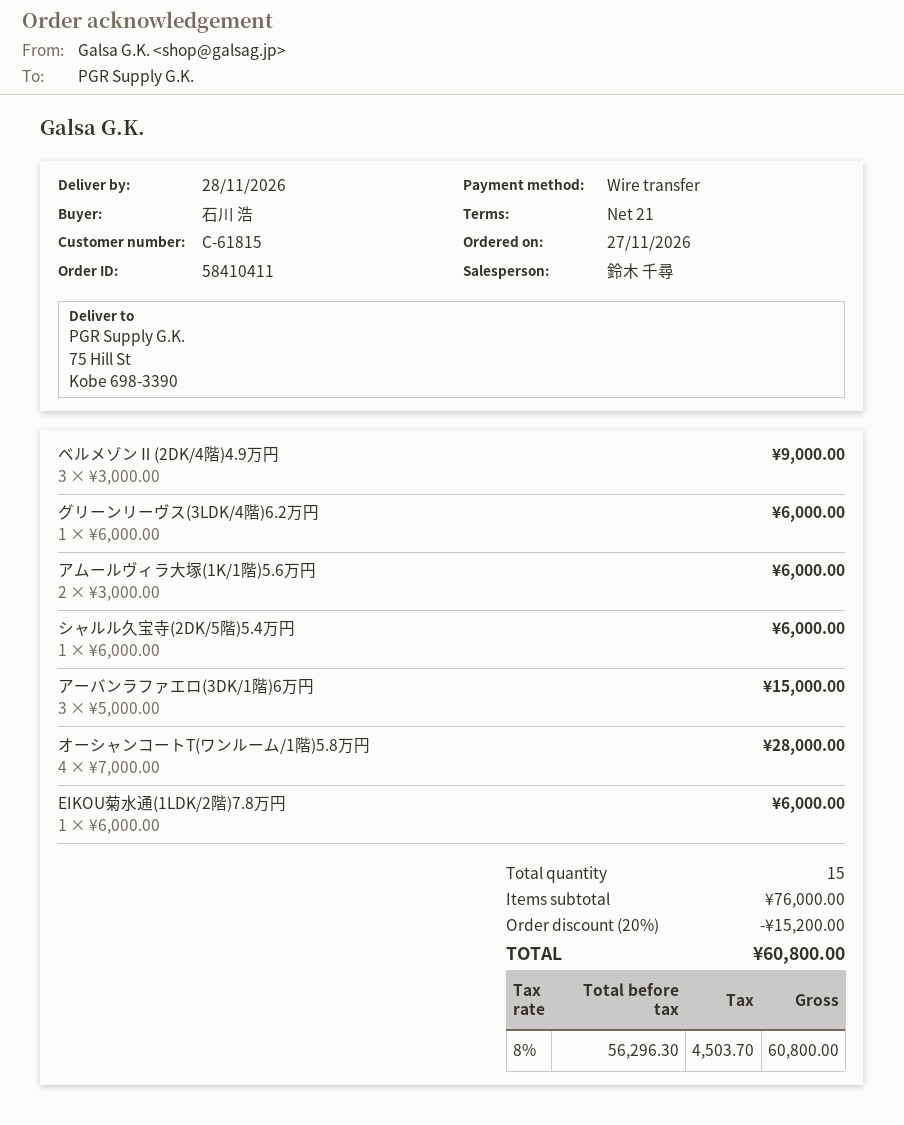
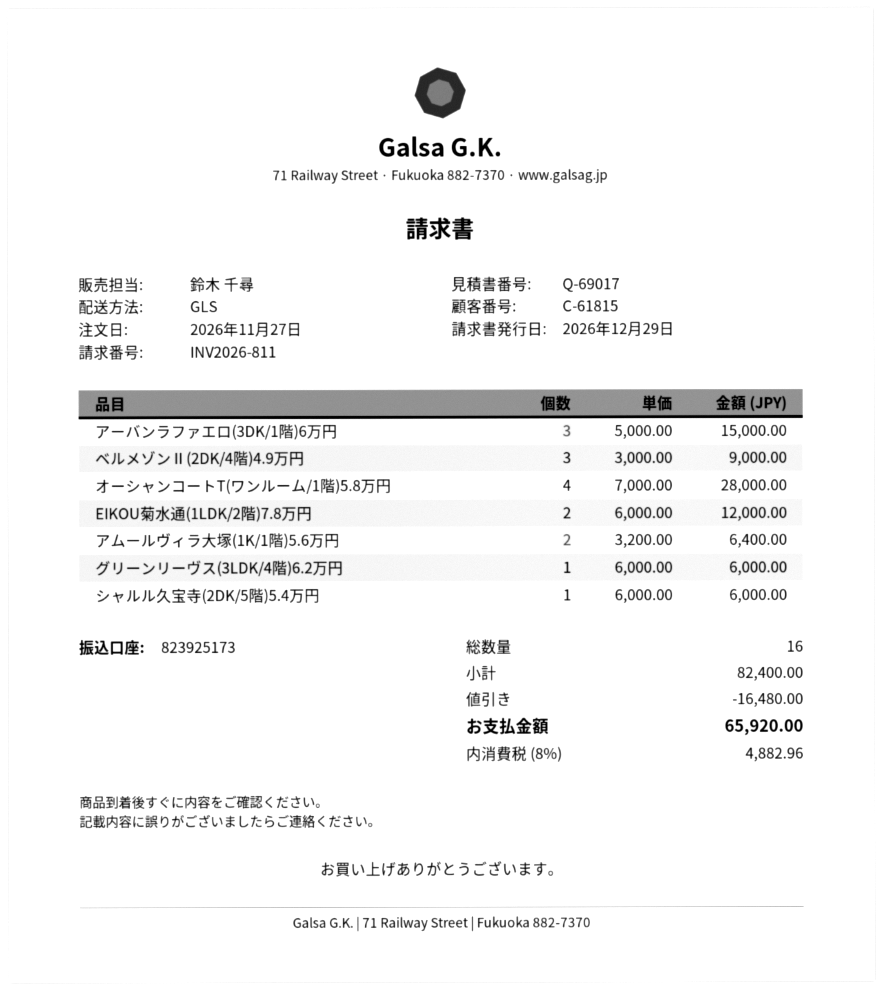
アムールヴィラ大塚(1K/1階)5.6万円: 2 x 3000.00 = 6000.00 -> 2 x 3200.00 = 6400.00
EIKOU菊水通(1LDK/2階)7.8万円: 1 x 6000.00 = 6000.00 -> 2 x 6000.00 = 12000.00
total quantity: 15 -> 16
subtotal: 76000.00 -> 82400.00
discount: 15200.00 -> 16480.00
tax: 8% = 4503.70 -> 8% = 4882.96
total: 60800.00 -> 65920.00

